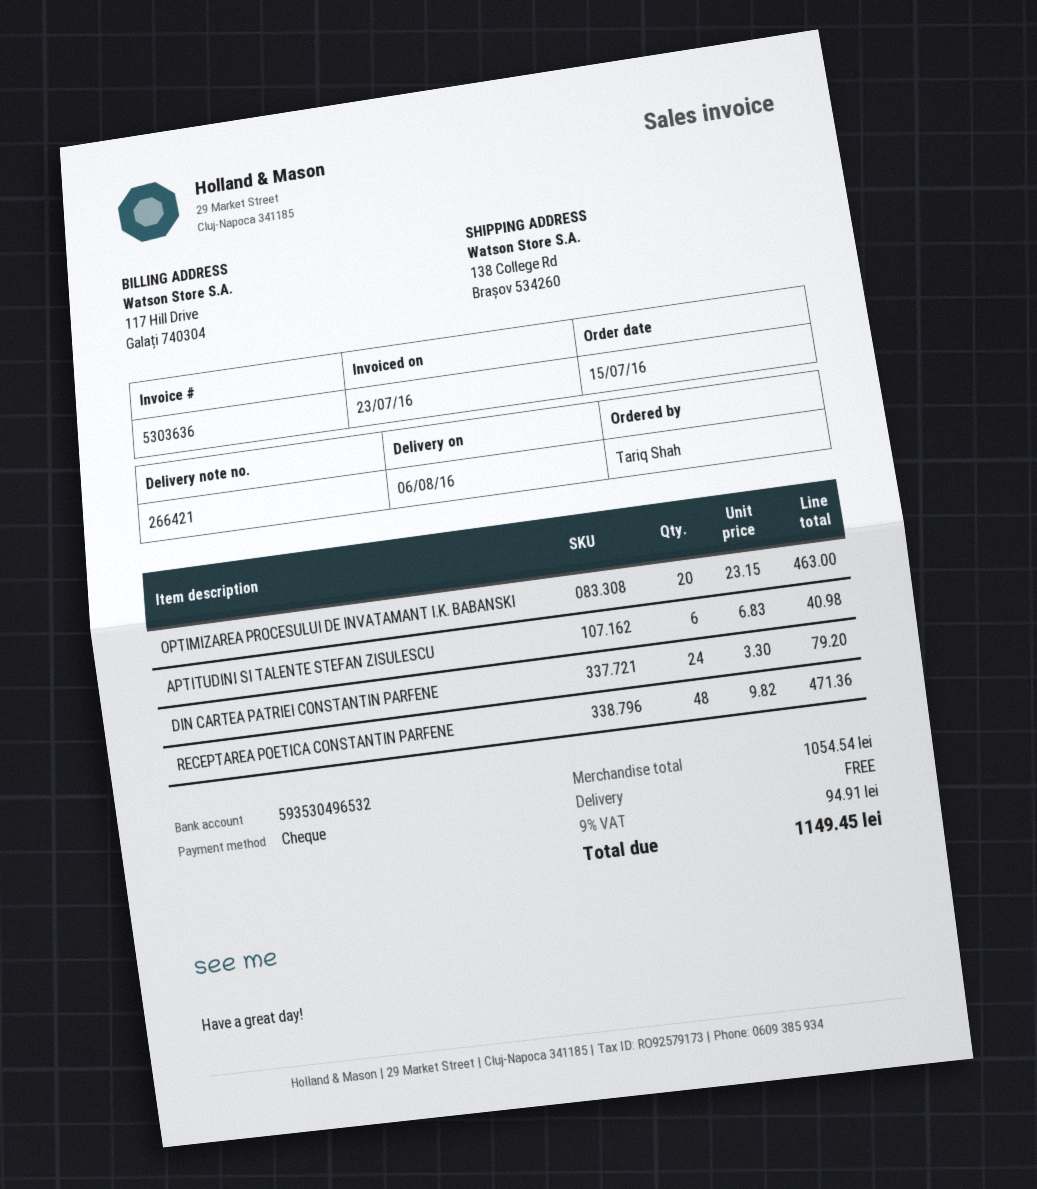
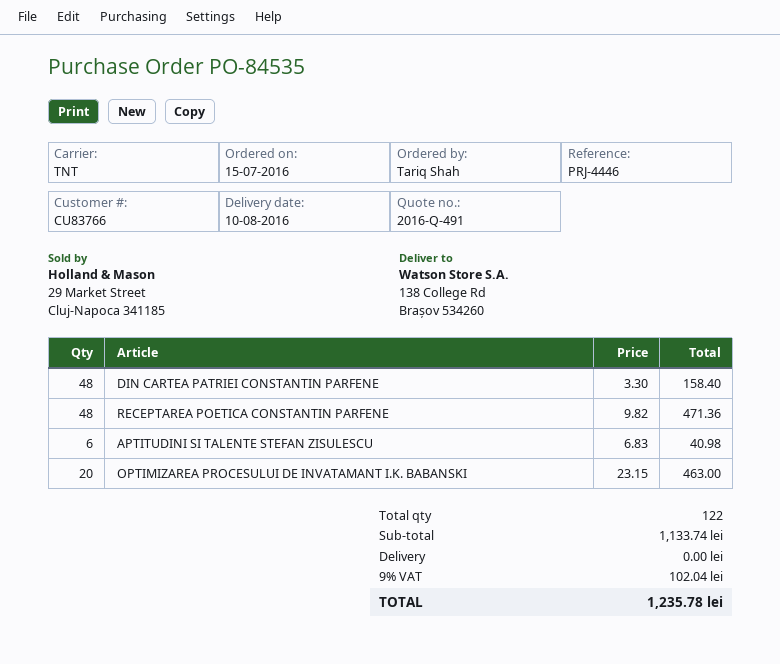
delivery date: 2016-08-06 -> 2016-08-10
DIN CARTEA PATRIEI CONSTANTIN PARFENE: 24 x 3.30 = 79.20 -> 48 x 3.30 = 158.40
subtotal: 1054.54 -> 1133.74
tax: 9% = 94.91 -> 9% = 102.04
total: 1149.45 -> 1235.78

